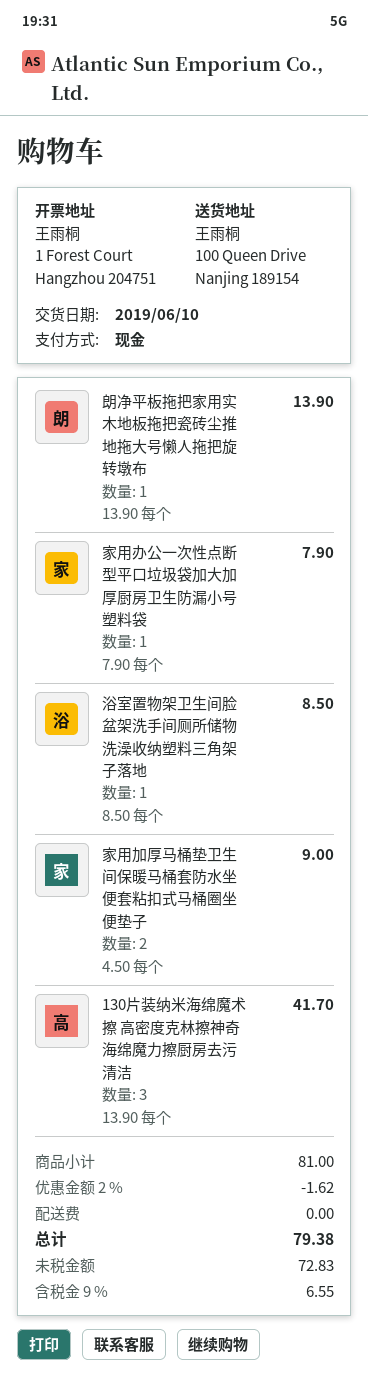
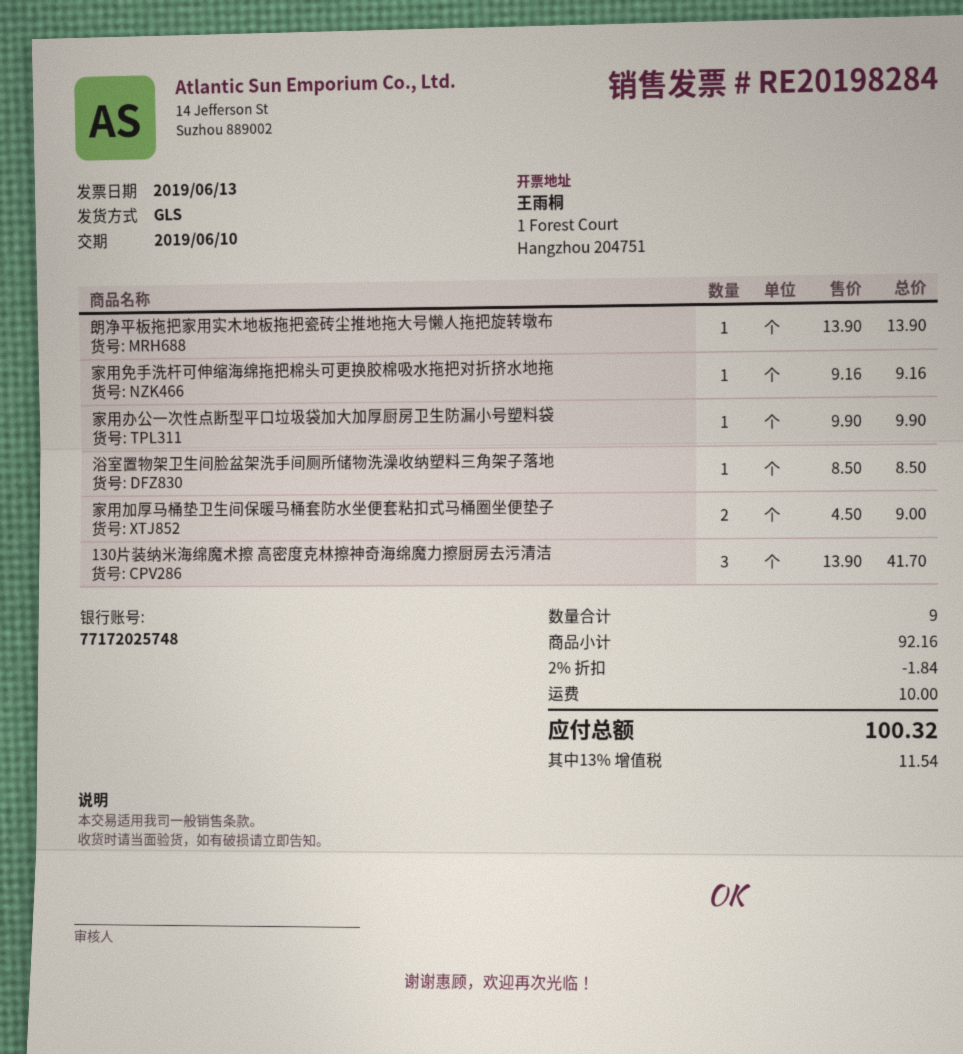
家用办公一次性点断型平口垃圾袋加大加厚厨房卫生防漏小号塑料袋: 1 x 7.90 = 7.90 -> 1 x 9.90 = 9.90
家用免手洗杆可伸缩海绵拖把棉头可更换胶棉吸水拖把对折挤水地拖: none -> 1 x 9.16 = 9.16
subtotal: 81.00 -> 92.16
discount: 2% = 1.62 -> 2% = 1.84
shipping: 0.00 -> 10.00
tax: 9% = 6.55 -> 13% = 11.54
total: 79.38 -> 100.32

